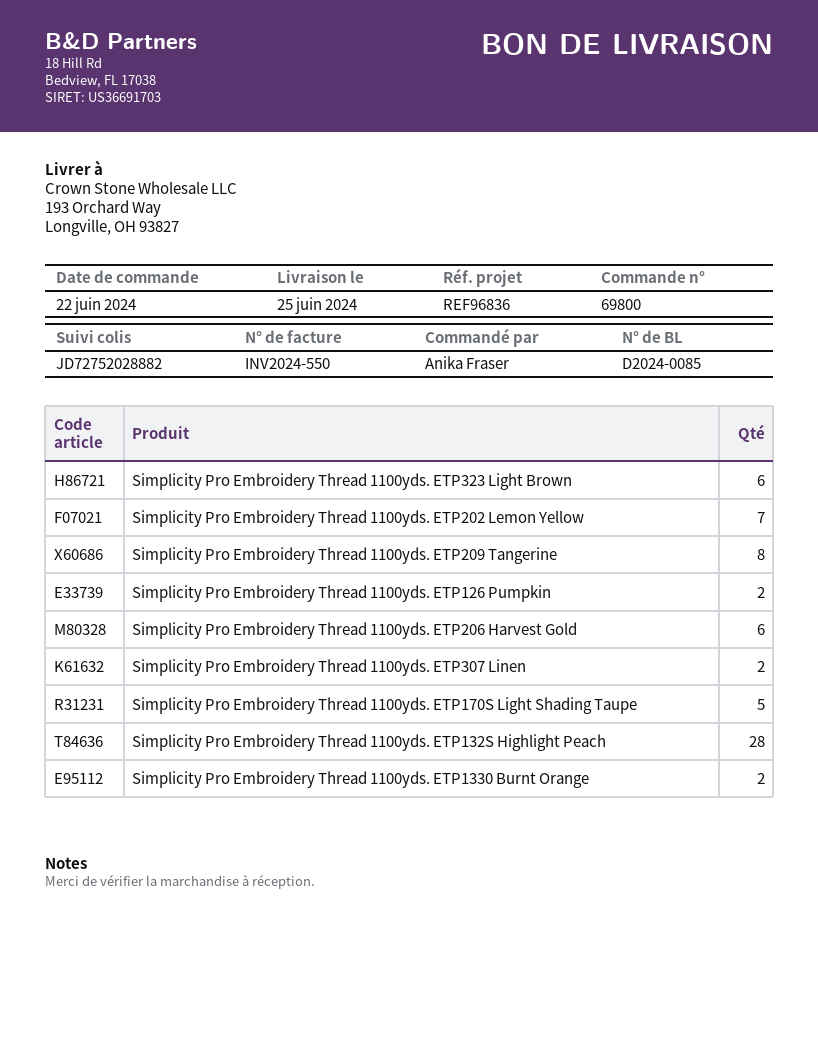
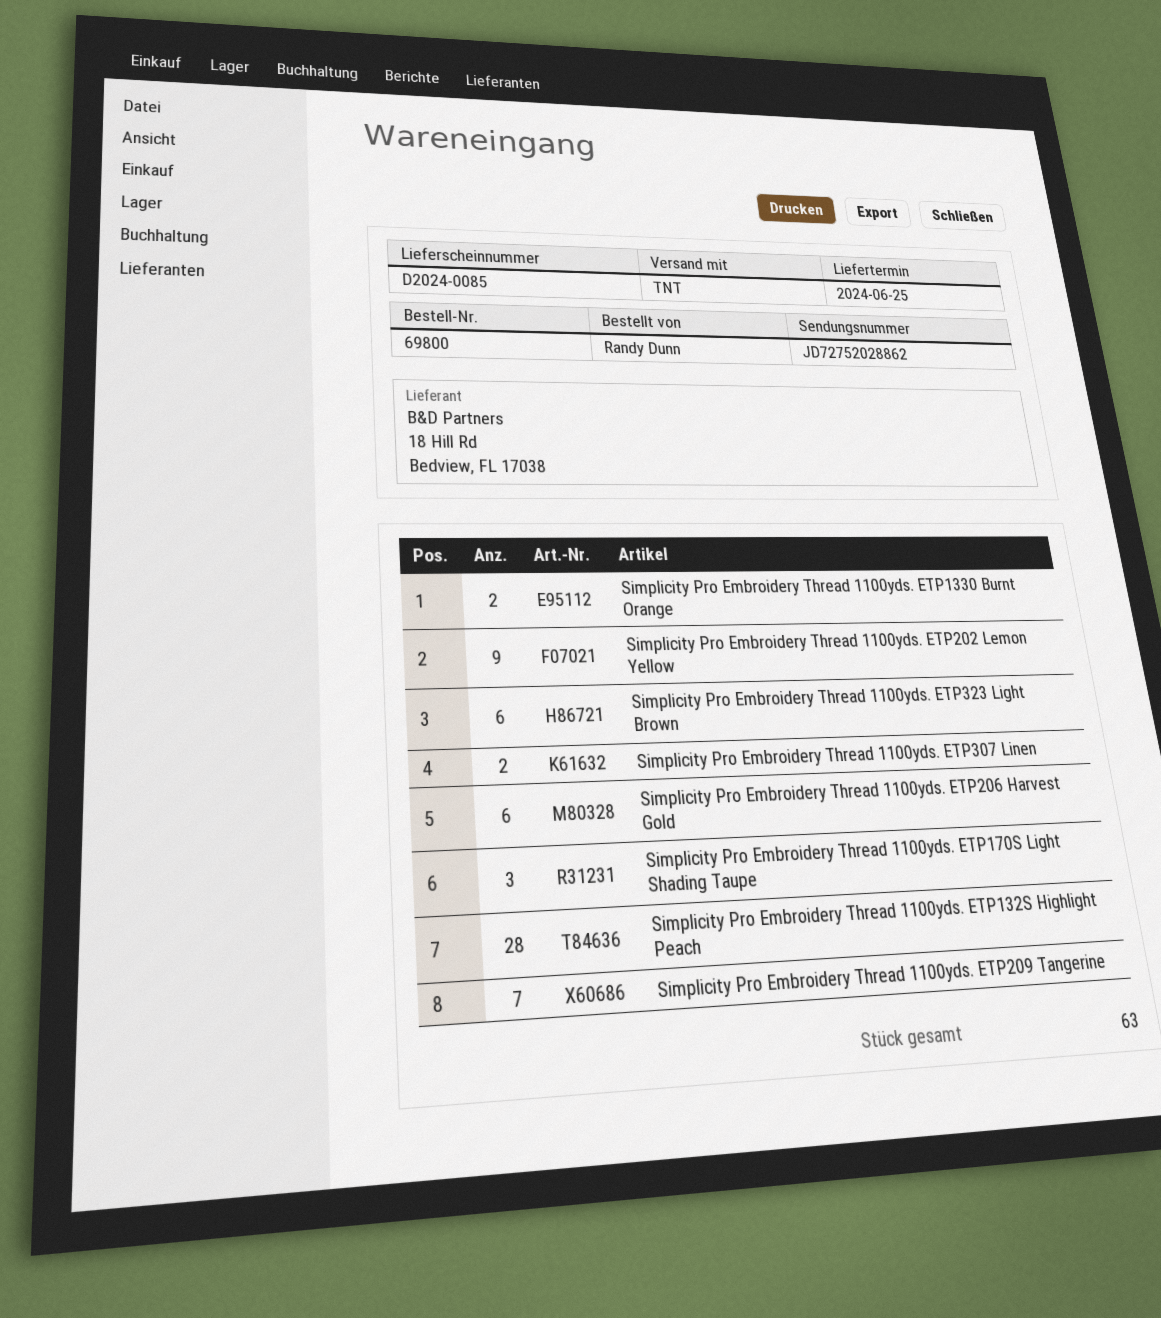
ordered by: Anika Fraser -> Randy Dunn
tracking number: JD72752028882 -> JD72752028862
Simplicity Pro Embroidery Thread 1100yds. ETP202 Lemon Yellow: 7 -> 9
Simplicity Pro Embroidery Thread 1100yds. ETP209 Tangerine: 8 -> 7
Simplicity Pro Embroidery Thread 1100yds. ETP126 Pumpkin: 2 -> none
Simplicity Pro Embroidery Thread 1100yds. ETP170S Light Shading Taupe: 5 -> 3

